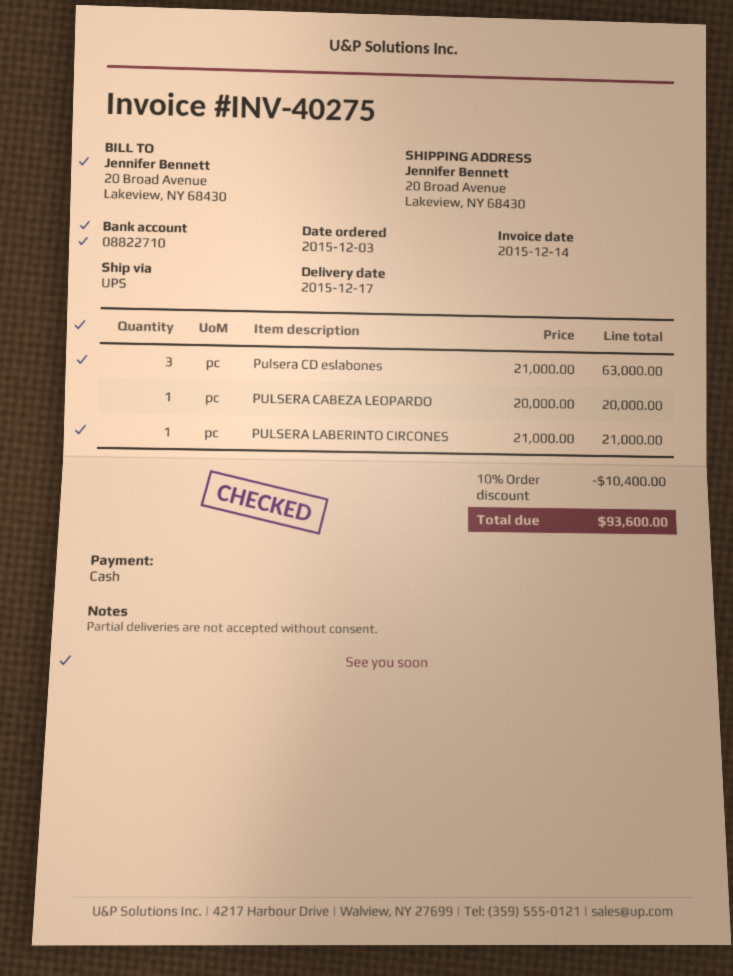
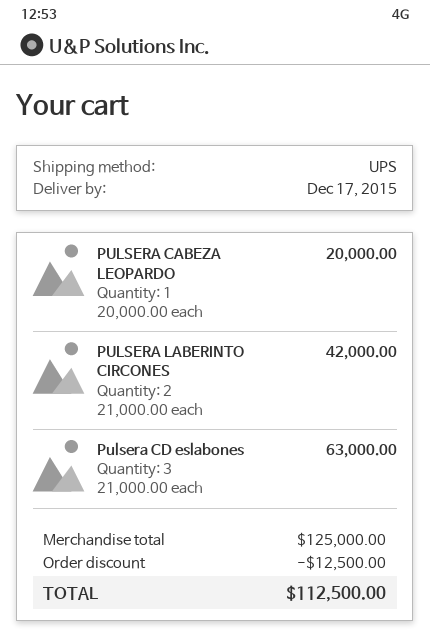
PULSERA LABERINTO CIRCONES: 1 x 21000.00 = 21000.00 -> 2 x 21000.00 = 42000.00
discount: 10400.00 -> 12500.00
total: 93600.00 -> 112500.00

